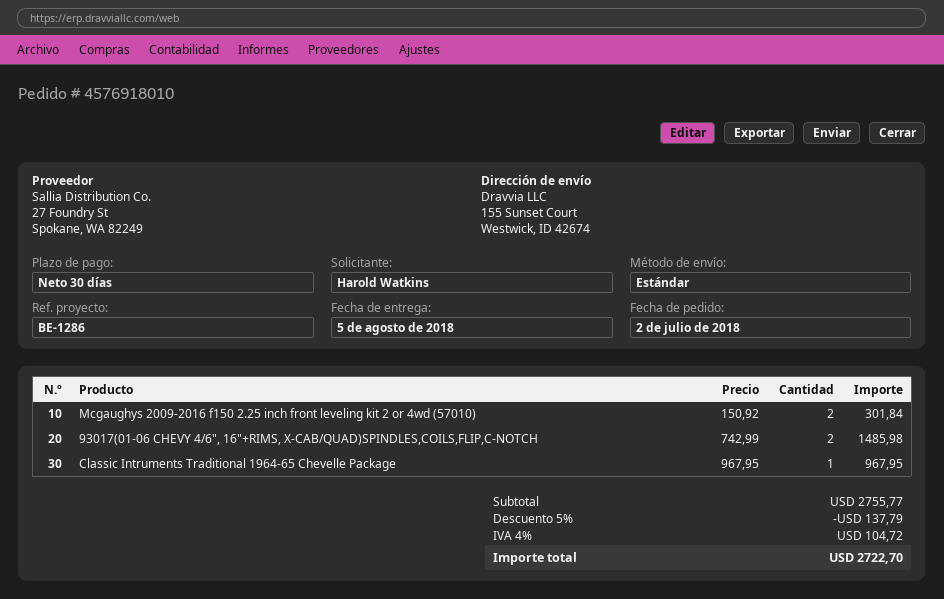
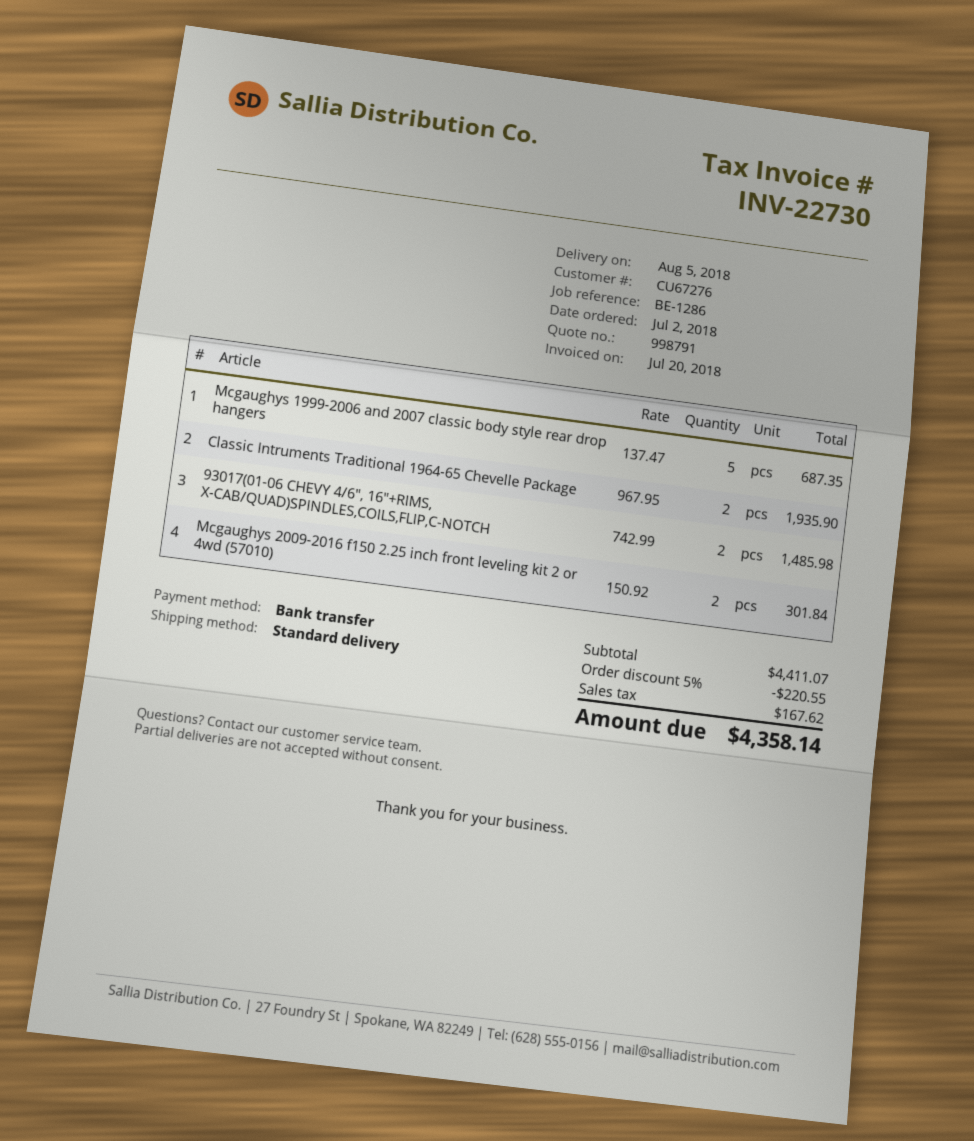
Classic Intruments Traditional 1964-65 Chevelle Package: 1 x 967.95 = 967.95 -> 2 x 967.95 = 1935.90
Mcgaughys 1999-2006 and 2007 classic body style rear drop hangers: none -> 5 x 137.47 = 687.35
subtotal: 2755.77 -> 4411.07
discount: 5% = 137.79 -> 5% = 220.55
tax: 104.72 -> 167.62
total: 2722.70 -> 4358.14

